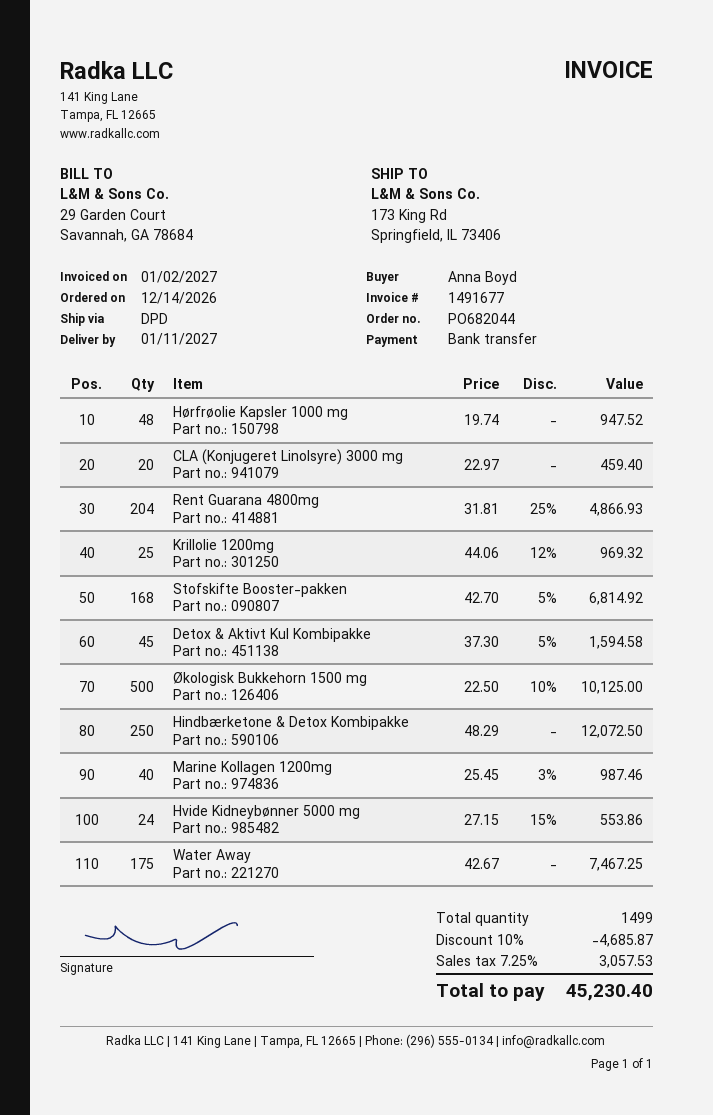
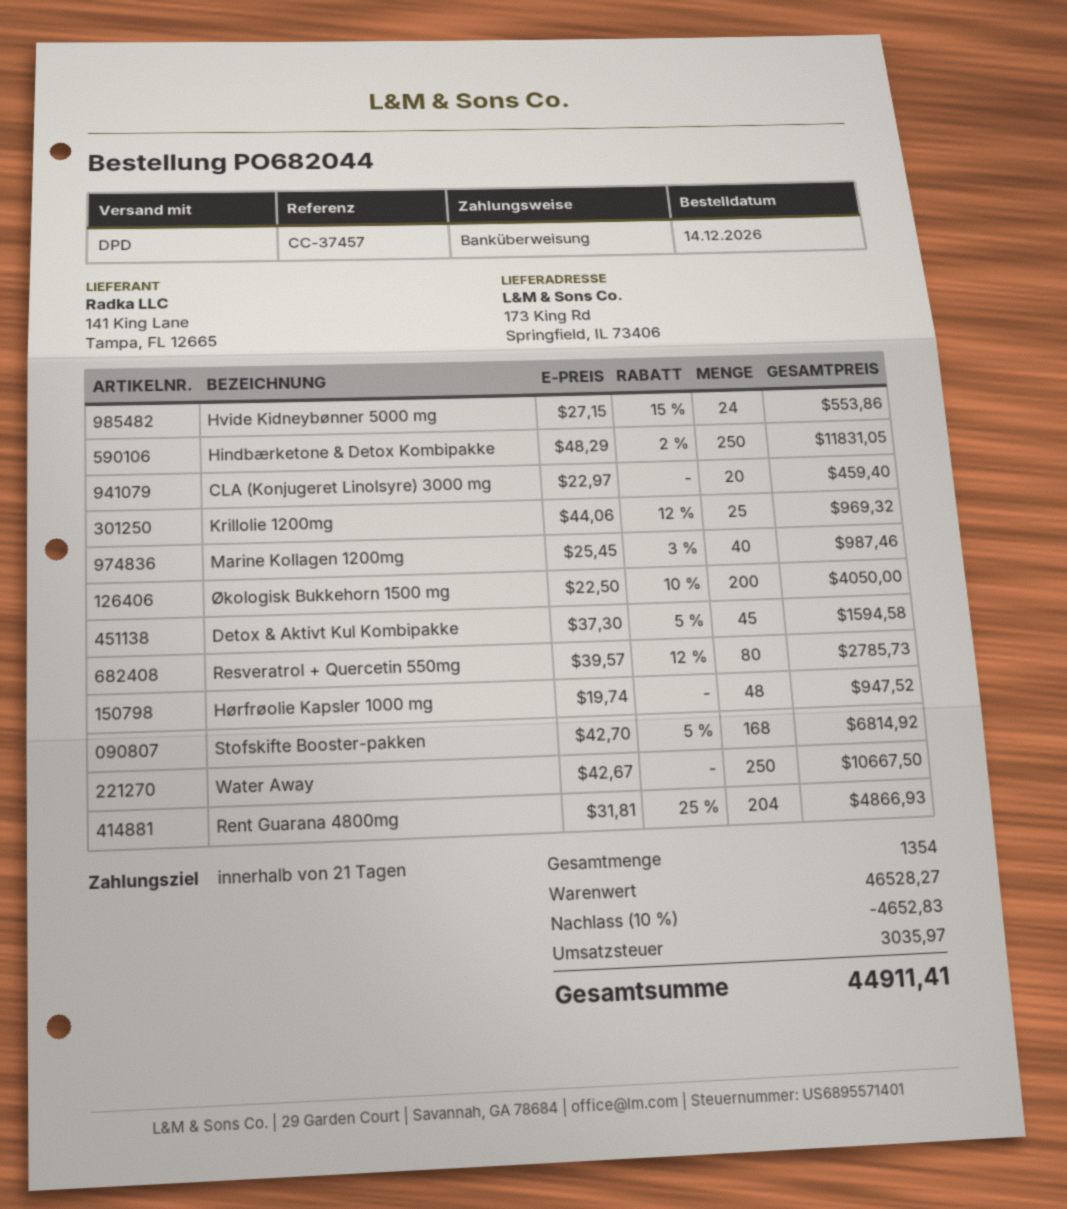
Økologisk Bukkehorn 1500 mg: 500 x 22.50 - 10% = 10125.00 -> 200 x 22.50 - 10% = 4050.00
Hindbærketone & Detox Kombipakke: 250 x 48.29 = 12072.50 -> 250 x 48.29 - 2% = 11831.05
Water Away: 175 x 42.67 = 7467.25 -> 250 x 42.67 = 10667.50
Resveratrol + Quercetin 550mg: none -> 80 x 39.57 - 12% = 2785.73
total quantity: 1499 -> 1354
discount: 10% = 4685.87 -> 10% = 4652.83
tax: 3057.53 -> 3035.97
total: 45230.40 -> 44911.41

